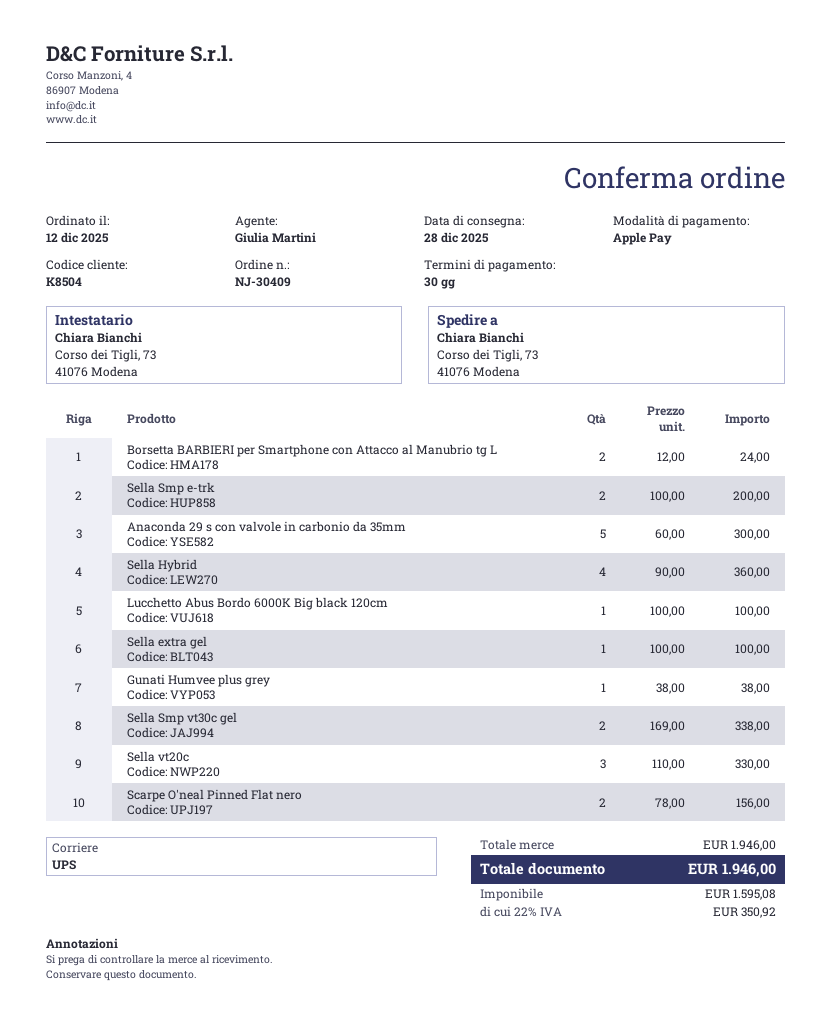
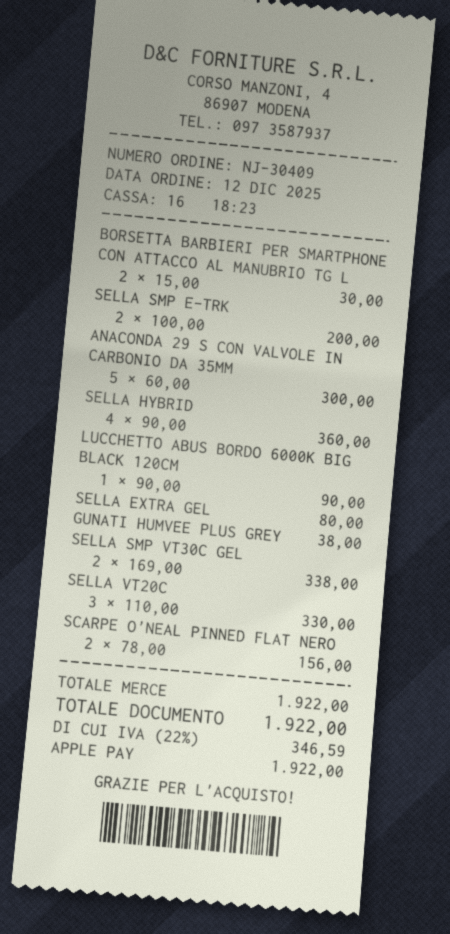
Borsetta BARBIERI per Smartphone con Attacco al Manubrio tg L: 2 x 12.00 = 24.00 -> 2 x 15.00 = 30.00
Lucchetto Abus Bordo 6000K Big black 120cm: 1 x 100.00 = 100.00 -> 1 x 90.00 = 90.00
Sella extra gel: 1 x 100.00 = 100.00 -> 1 x 80.00 = 80.00
subtotal: 1946.00 -> 1922.00
tax: 22% = 350.92 -> 22% = 346.59
total: 1946.00 -> 1922.00

